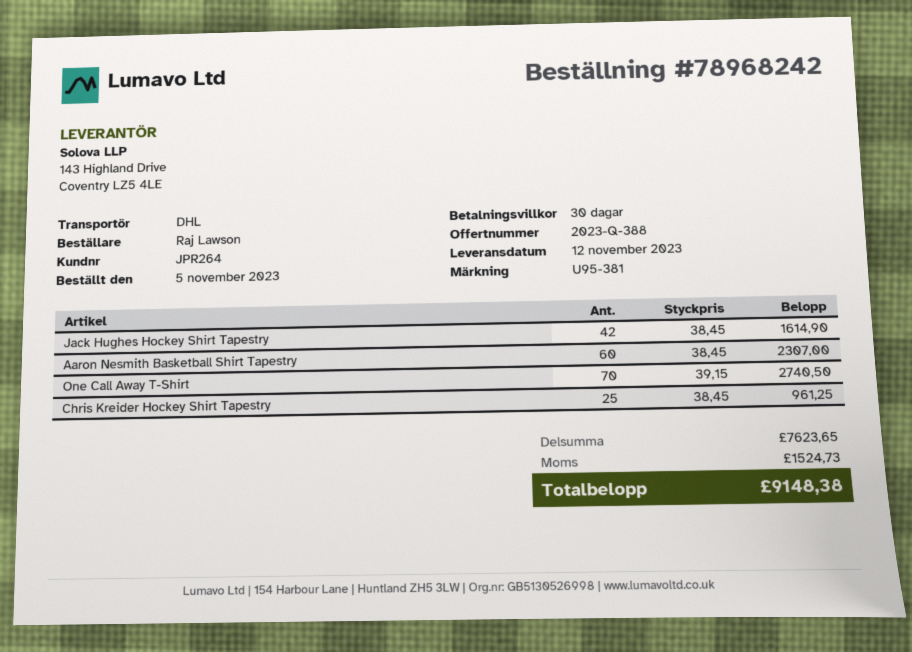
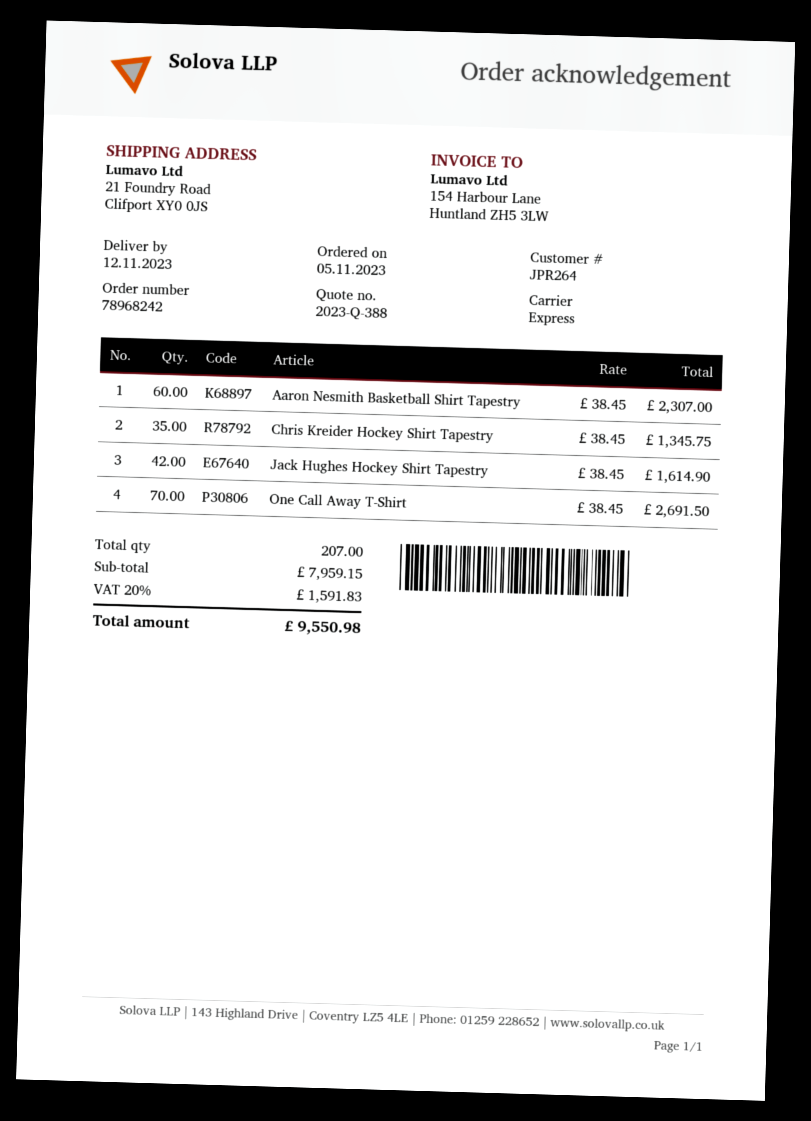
shipping method: DHL -> express
One Call Away T-Shirt: 70 x 39.15 = 2740.50 -> 70 x 38.45 = 2691.50
Chris Kreider Hockey Shirt Tapestry: 25 x 38.45 = 961.25 -> 35 x 38.45 = 1345.75
subtotal: 7623.65 -> 7959.15
tax: 1524.73 -> 1591.83
total: 9148.38 -> 9550.98

